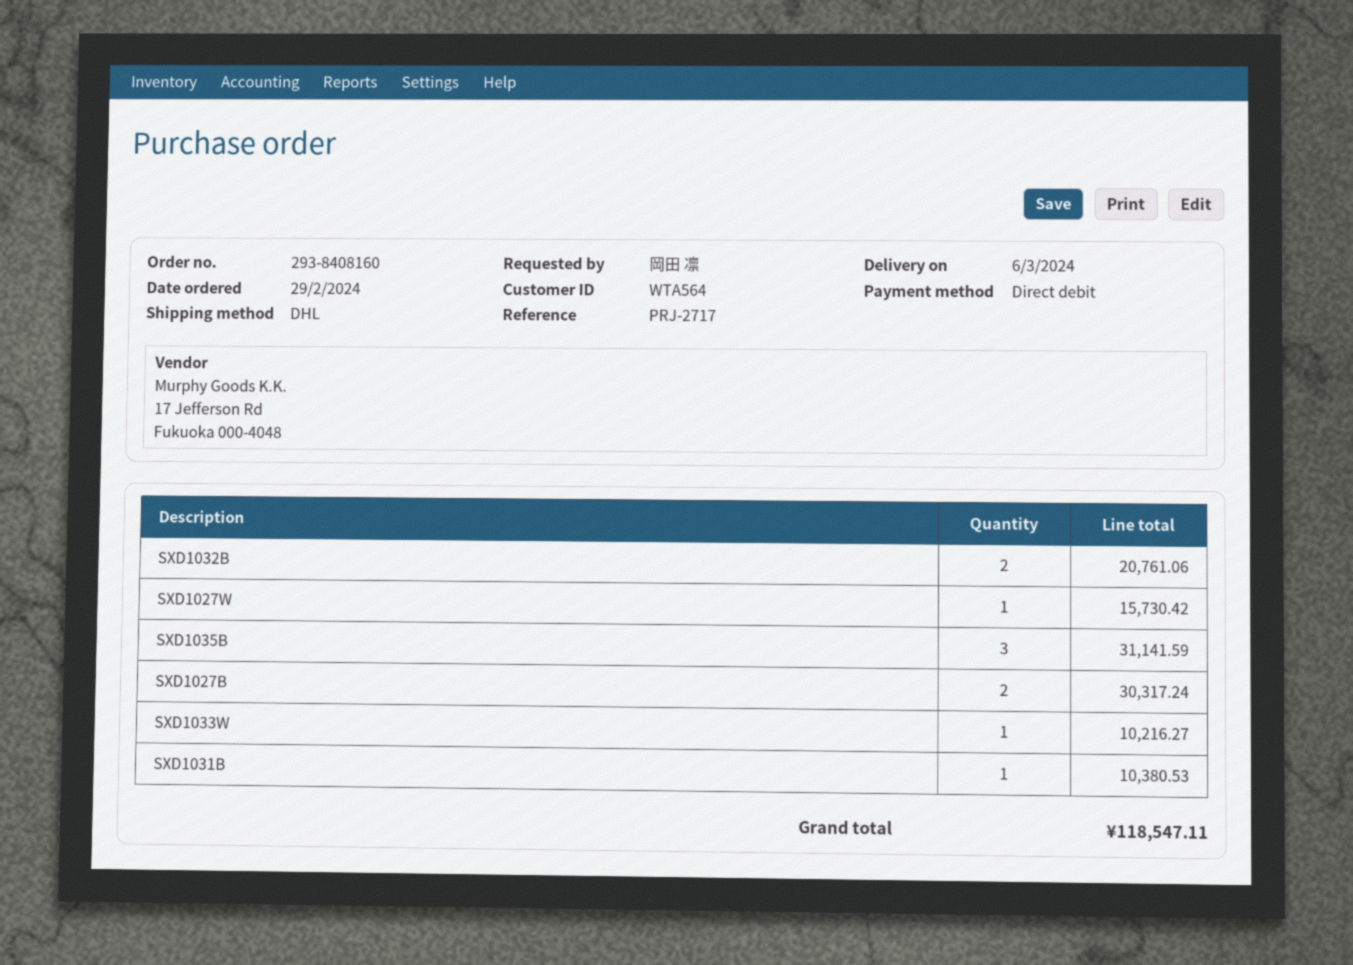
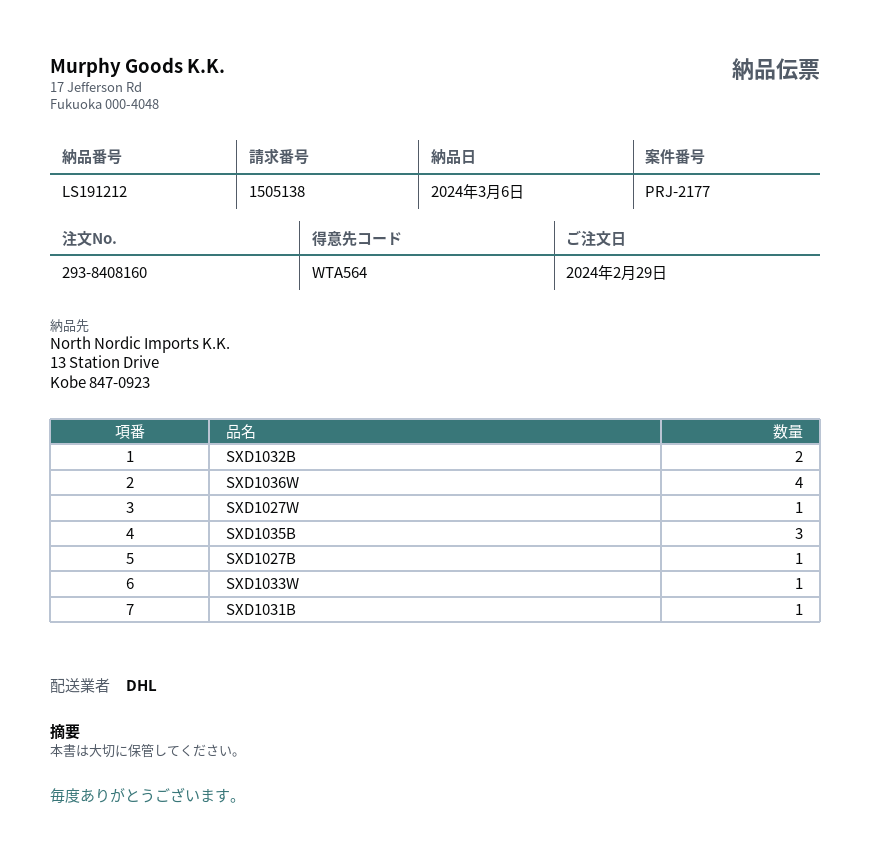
reference: PRJ-2717 -> PRJ-2177
SXD1027B: 2 -> 1
SXD1036W: none -> 4

